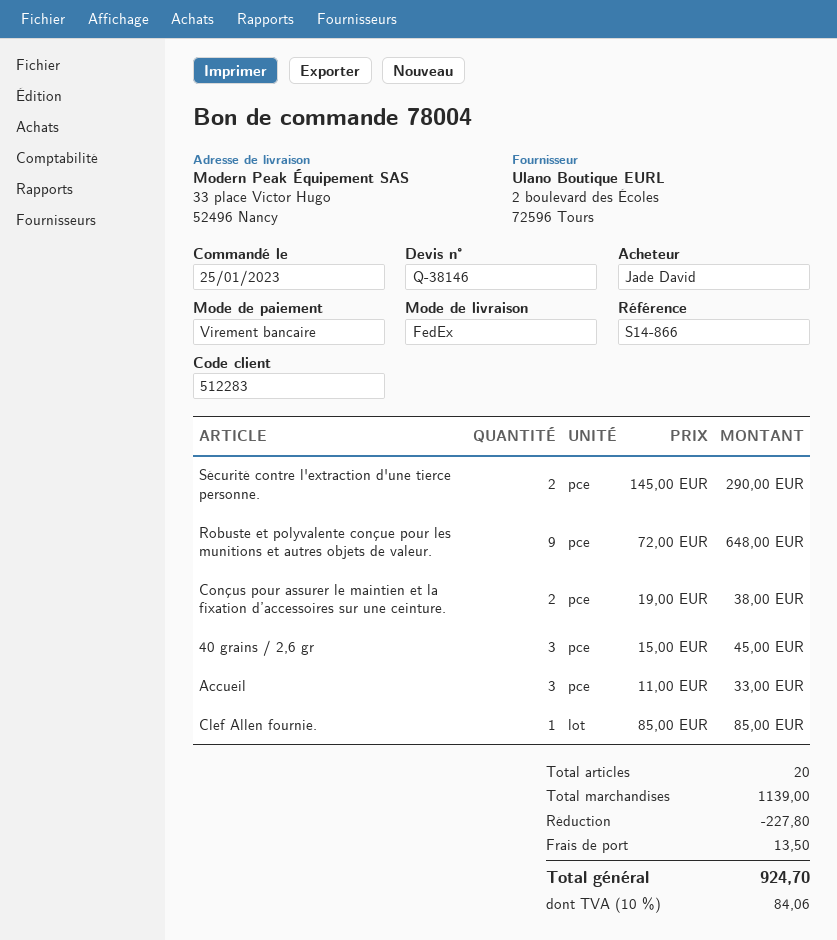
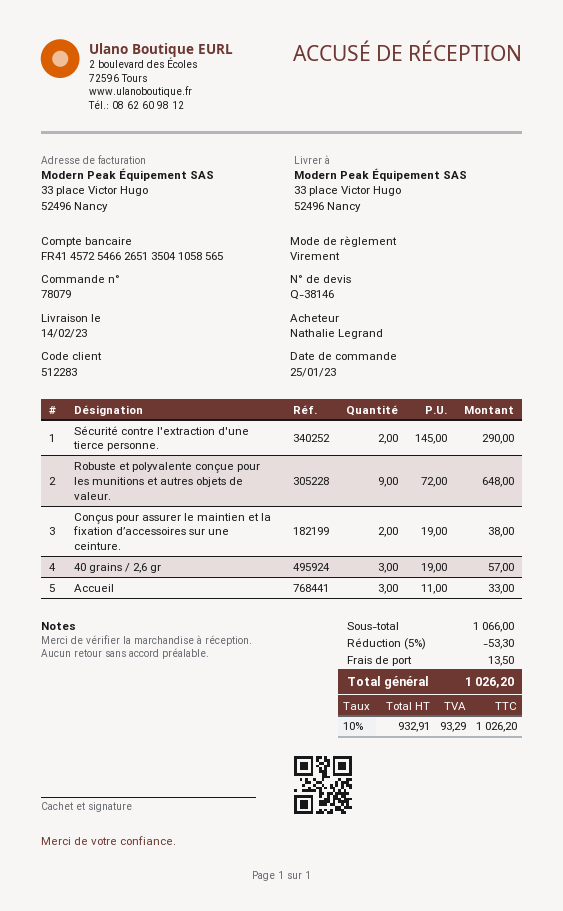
order number: 78004 -> 78079
ordered by: Jade David -> Nathalie Legrand
40 grains / 2,6 gr: 3 x 15.00 = 45.00 -> 3 x 19.00 = 57.00
Clef Allen fournie.: 1 x 85.00 = 85.00 -> none
subtotal: 1139.00 -> 1066.00
discount: 227.80 -> 53.30
tax: 10% = 84.06 -> 10% = 93.29
total: 924.70 -> 1026.20

